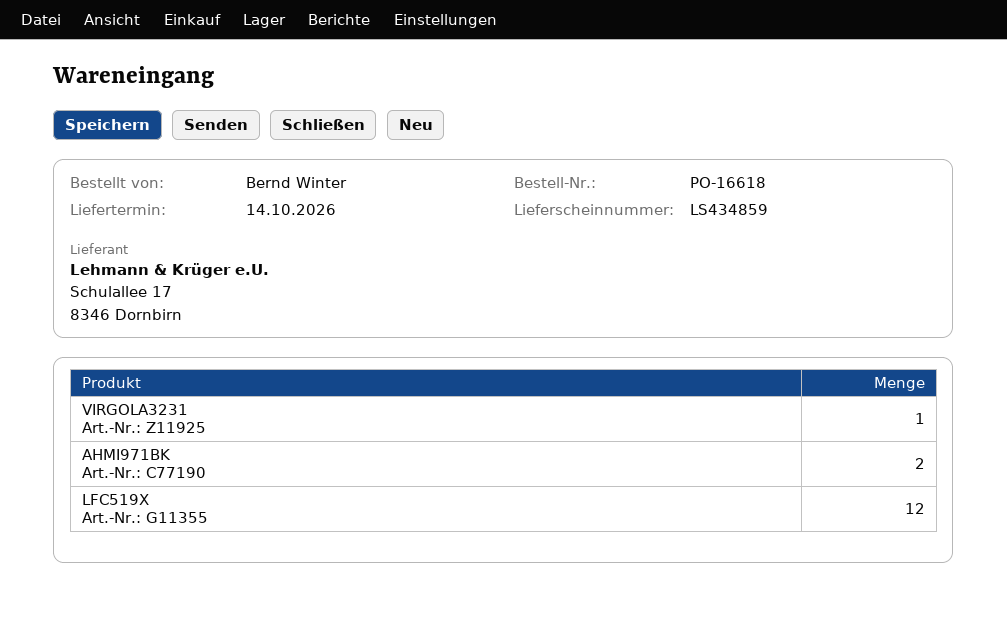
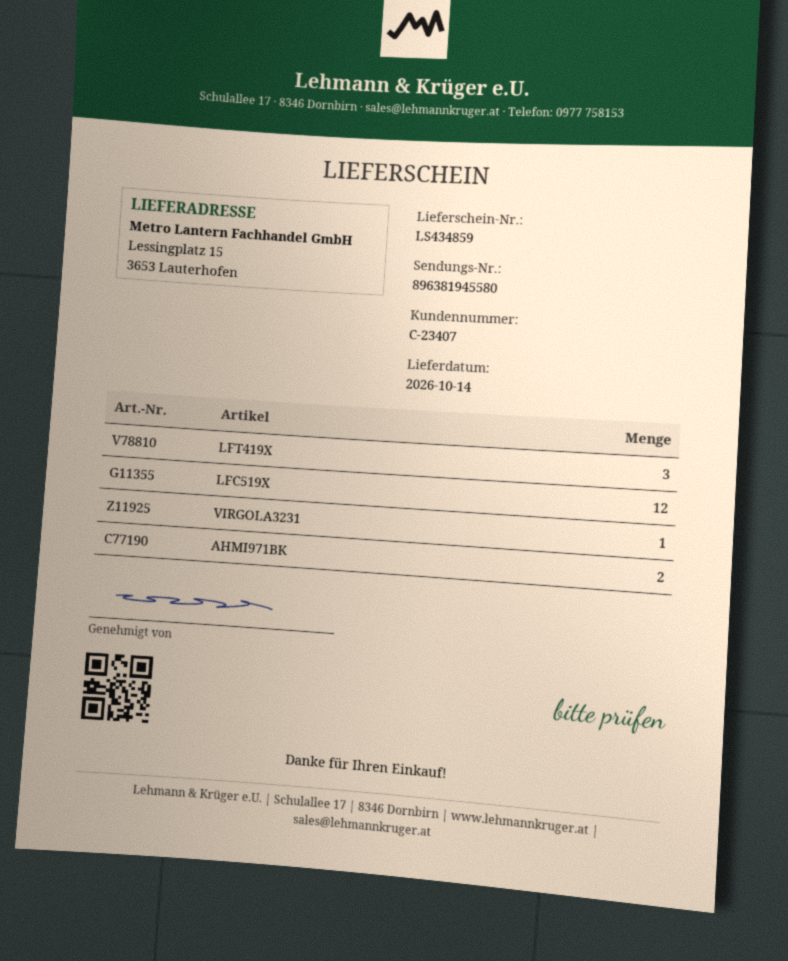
LFT419X: none -> 3

